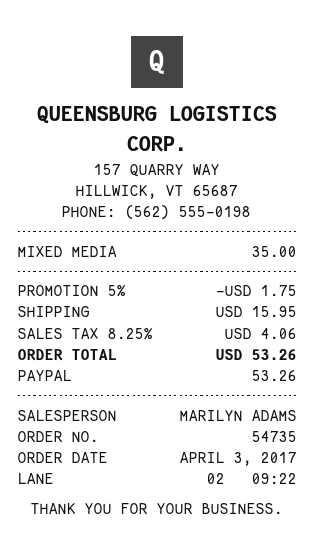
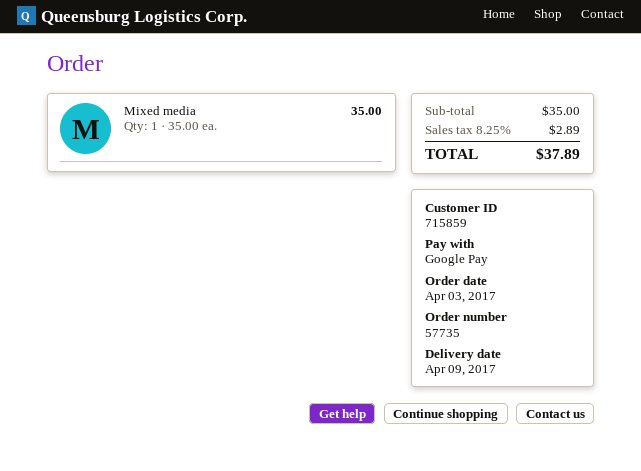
order number: 54735 -> 57735
payment method: PayPal -> Google Pay
discount: 5% = 1.75 -> none
shipping: 15.95 -> none
tax: 8.25% = 4.06 -> 8.25% = 2.89
total: 53.26 -> 37.89

